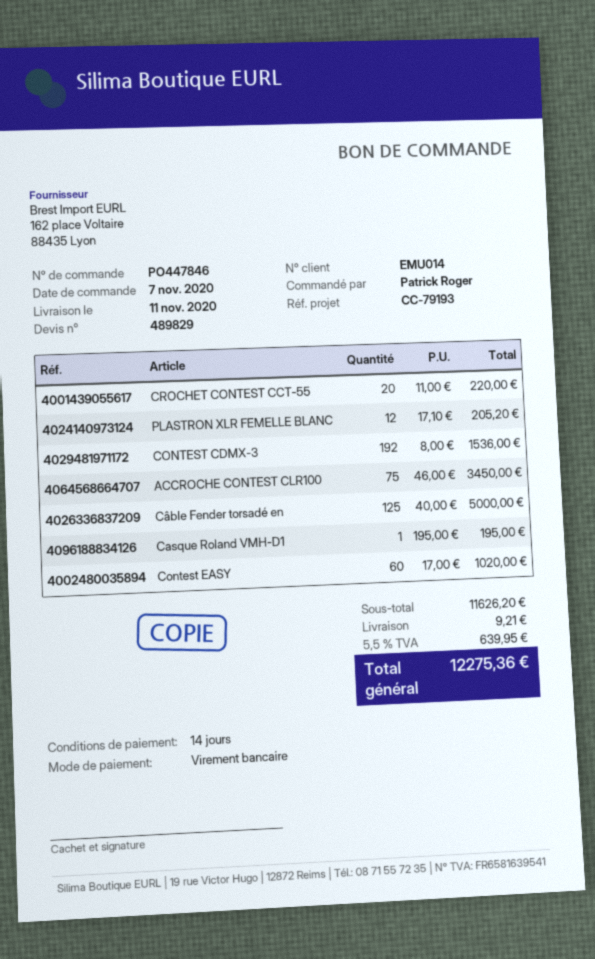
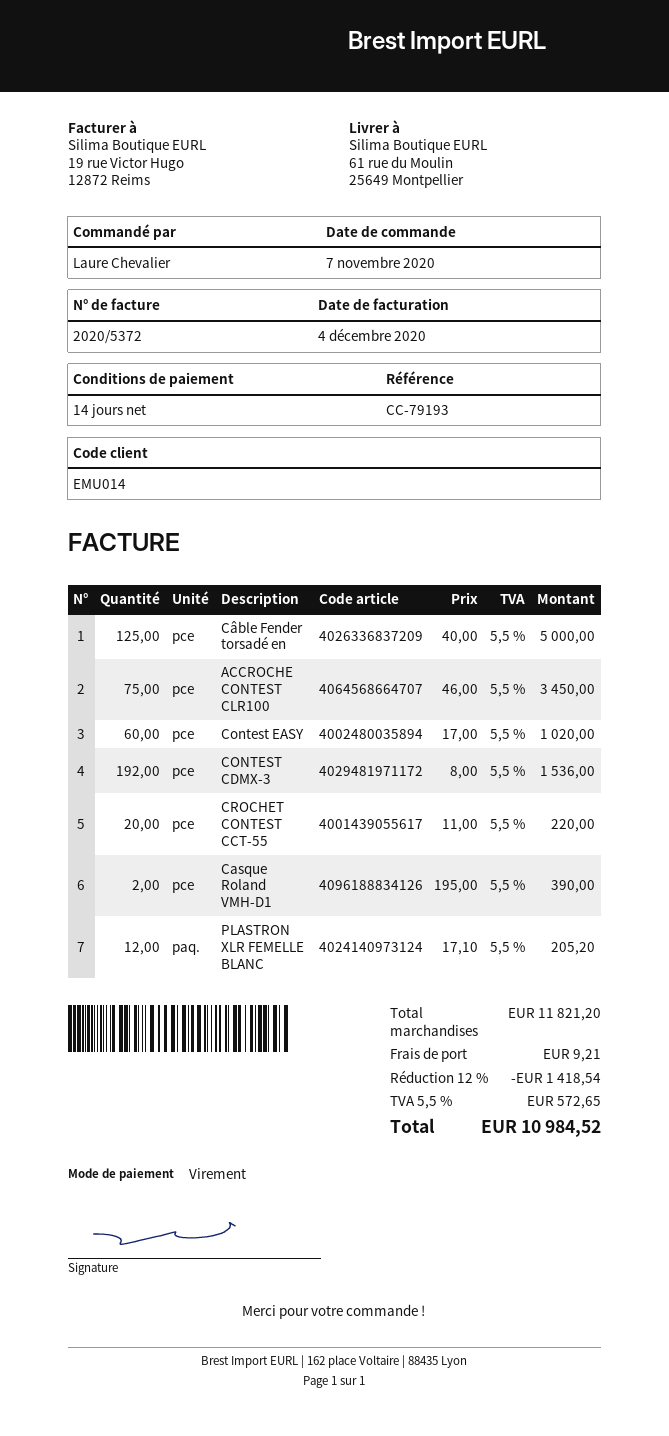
ordered by: Patrick Roger -> Laure Chevalier
Casque Roland VMH-D1: 1 x 195.00 = 195.00 -> 2 x 195.00 = 390.00
subtotal: 11626.20 -> 11821.20
discount: none -> 12% = 1418.54
tax: 5.5% = 639.95 -> 5.5% = 572.65
total: 12275.36 -> 10984.52

